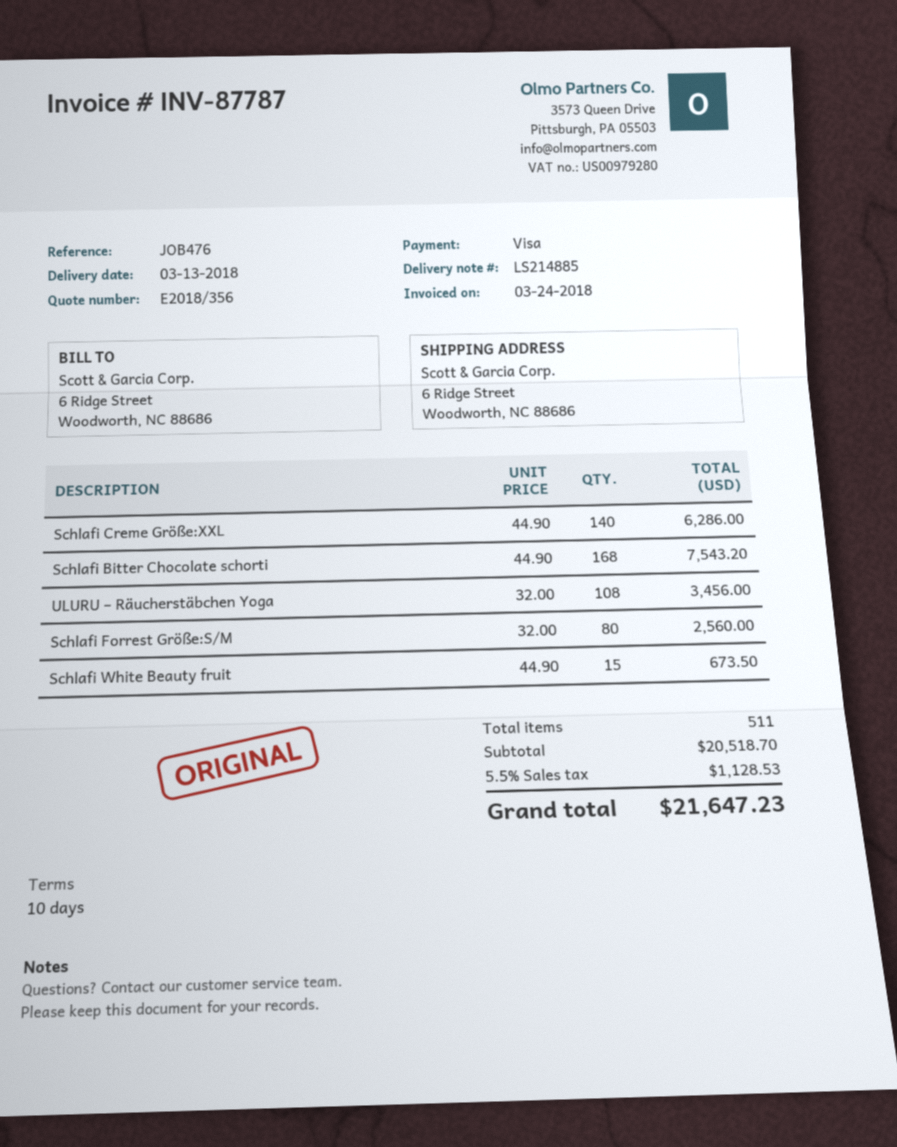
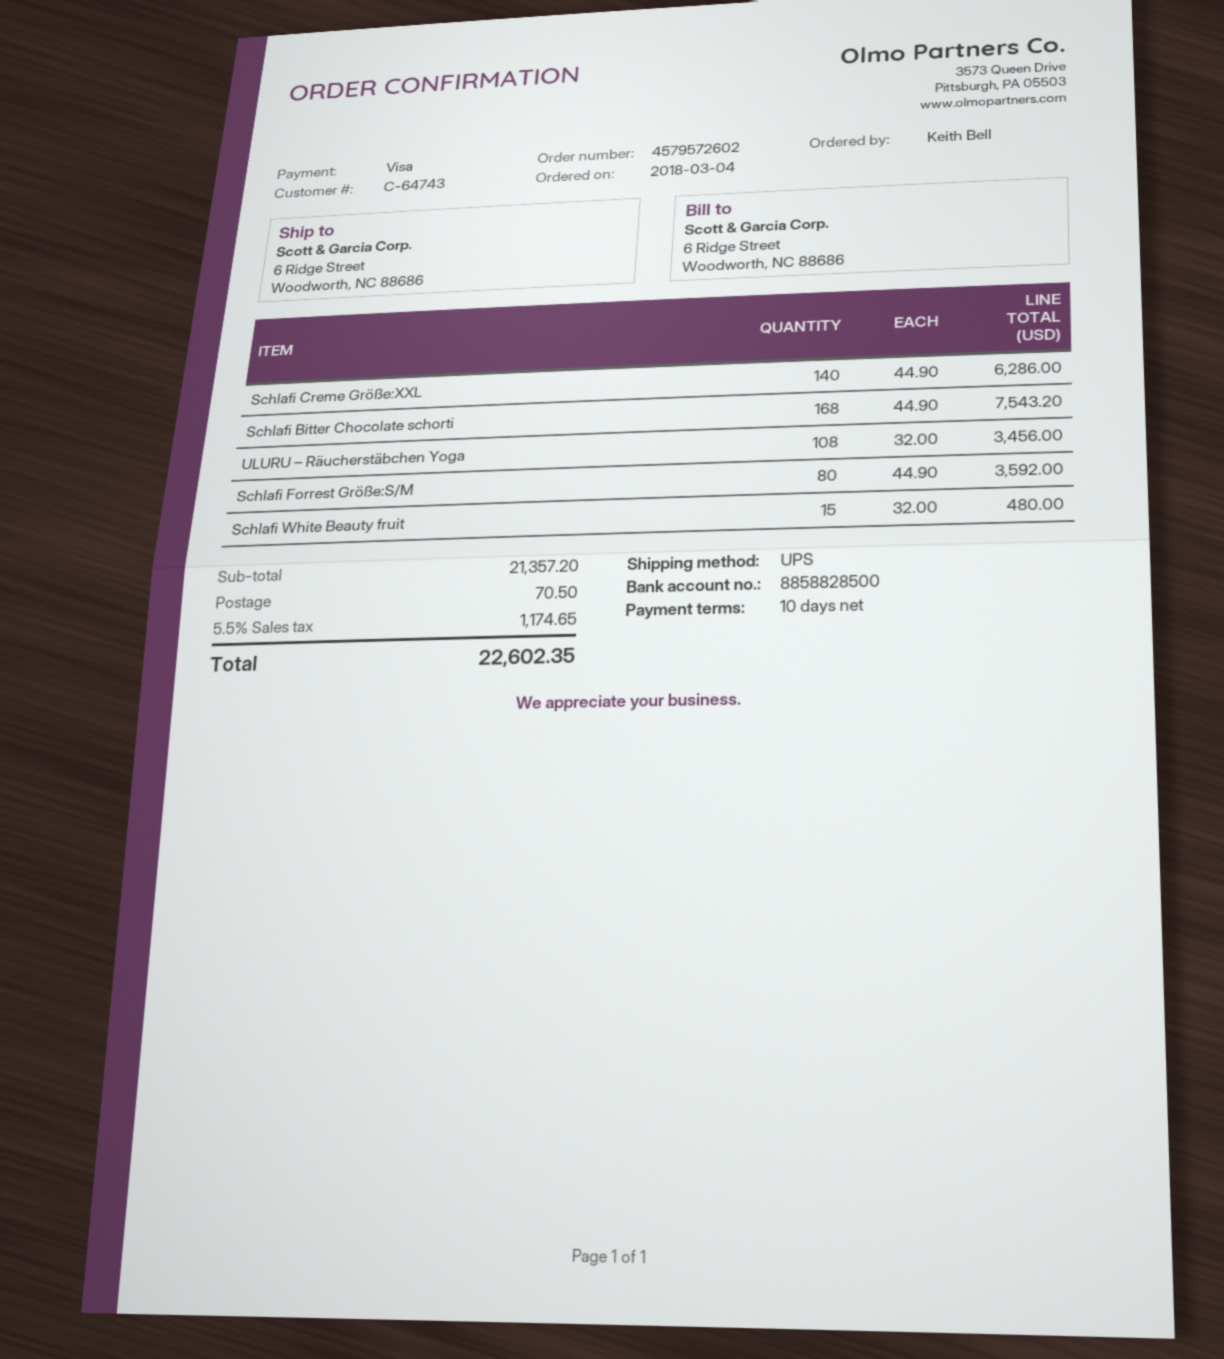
Schlafi Forrest Größe:S/M: 80 x 32.00 = 2560.00 -> 80 x 44.90 = 3592.00
Schlafi White Beauty fruit: 15 x 44.90 = 673.50 -> 15 x 32.00 = 480.00
subtotal: 20518.70 -> 21357.20
shipping: none -> 70.50
tax: 5.5% = 1128.53 -> 5.5% = 1174.65
total: 21647.23 -> 22602.35

